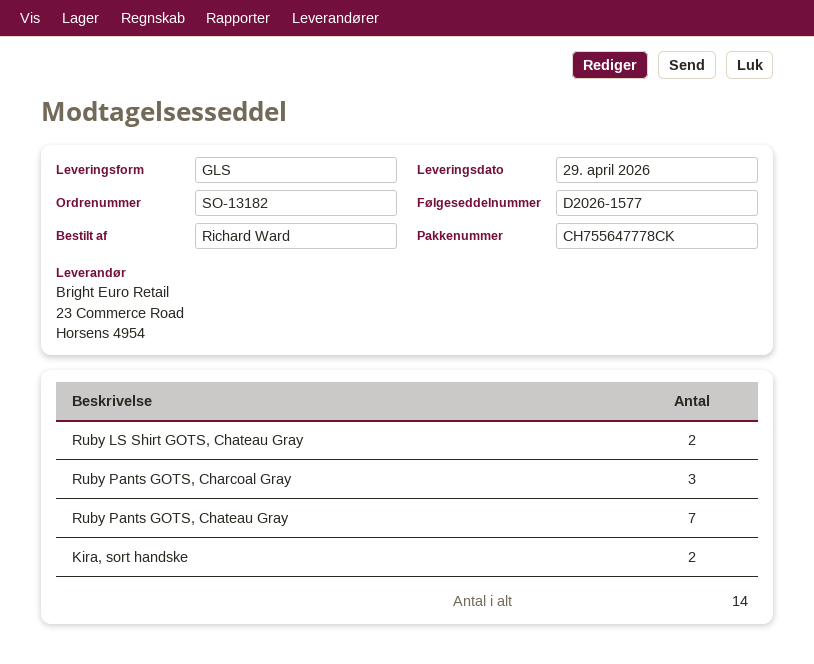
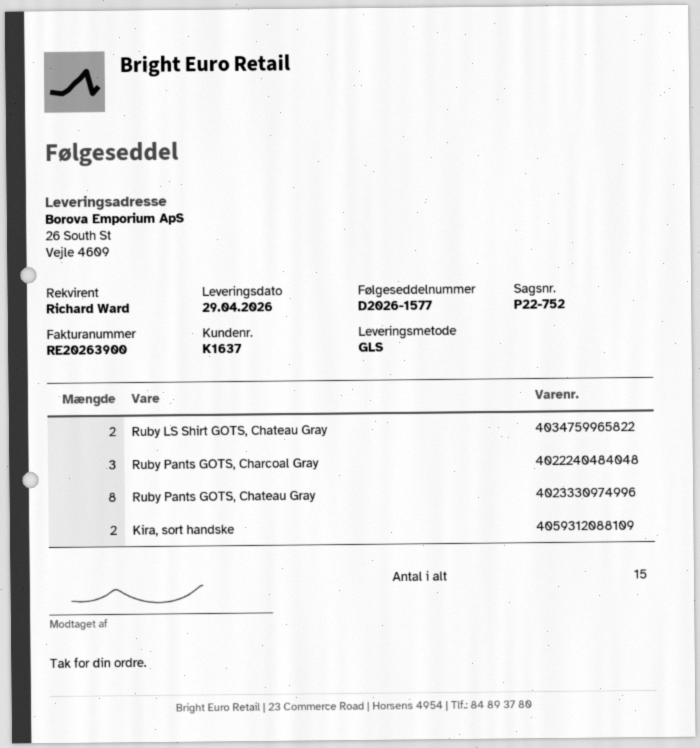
Ruby Pants GOTS, Chateau Gray: 7 -> 8
total quantity: 14 -> 15

